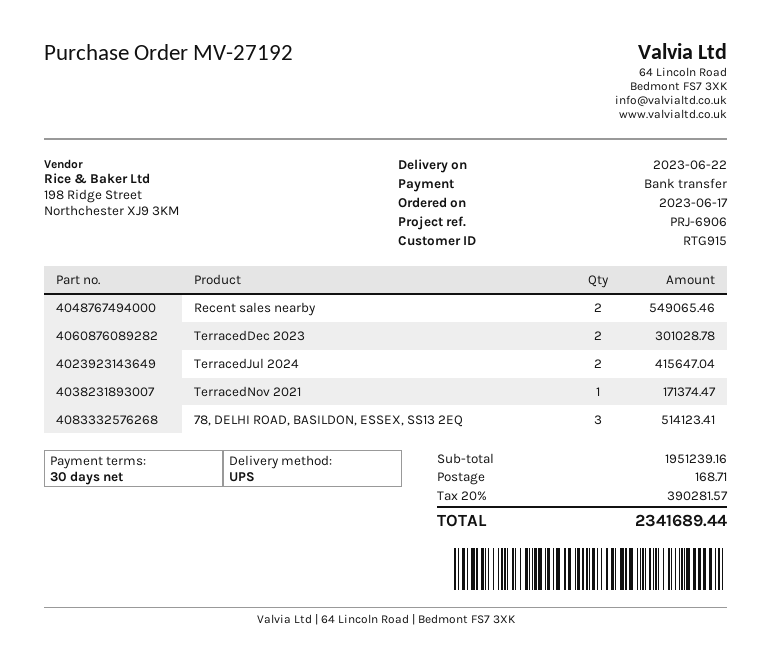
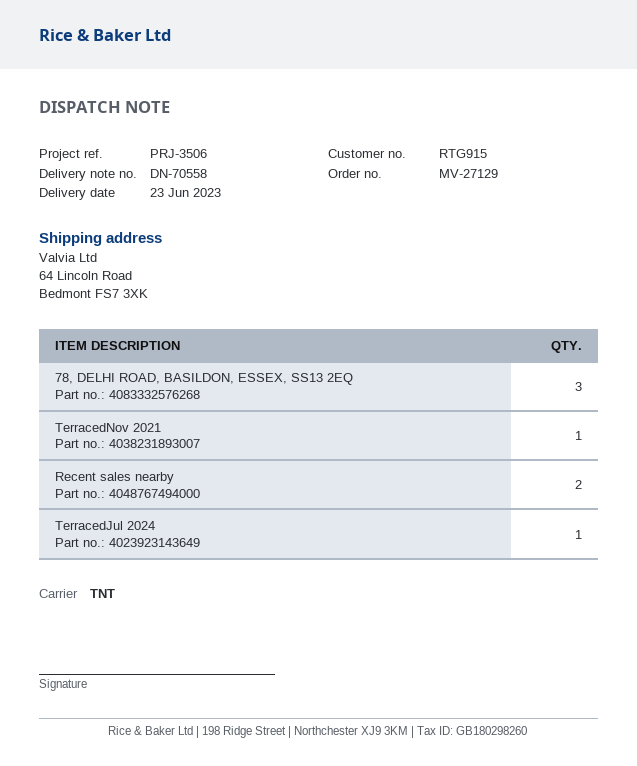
order number: MV-27192 -> MV-27129
delivery date: 2023-06-22 -> 2023-06-23
reference: PRJ-6906 -> PRJ-3506
shipping method: UPS -> TNT
TerracedDec 2023: 2 -> none
TerracedJul 2024: 2 -> 1

